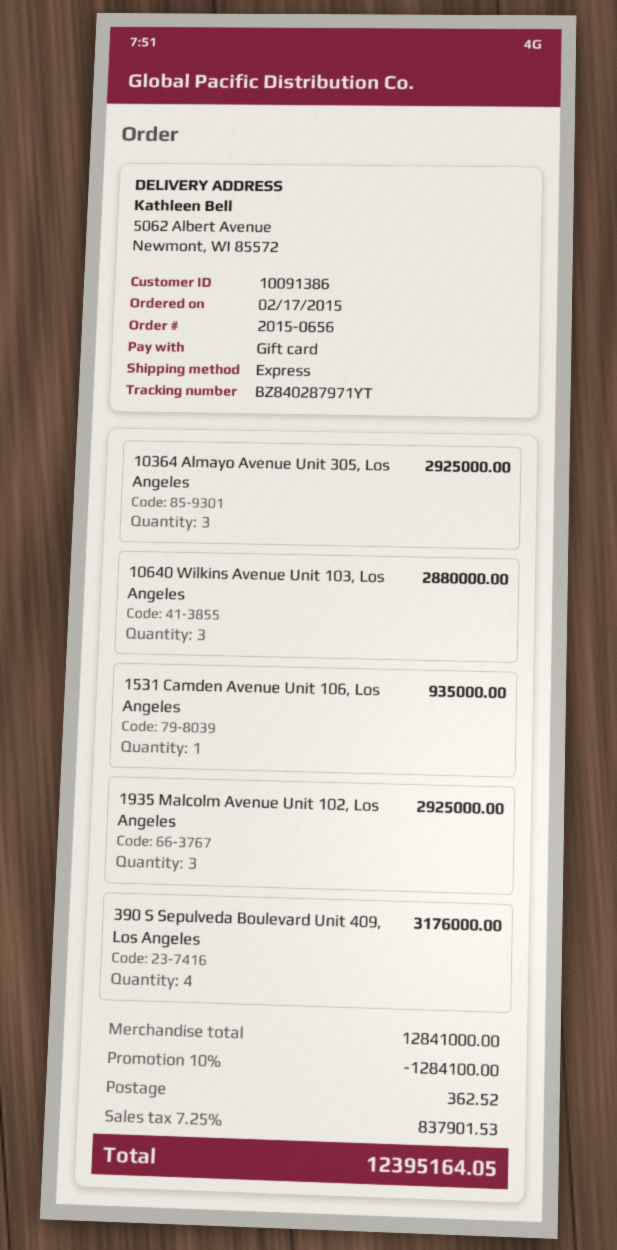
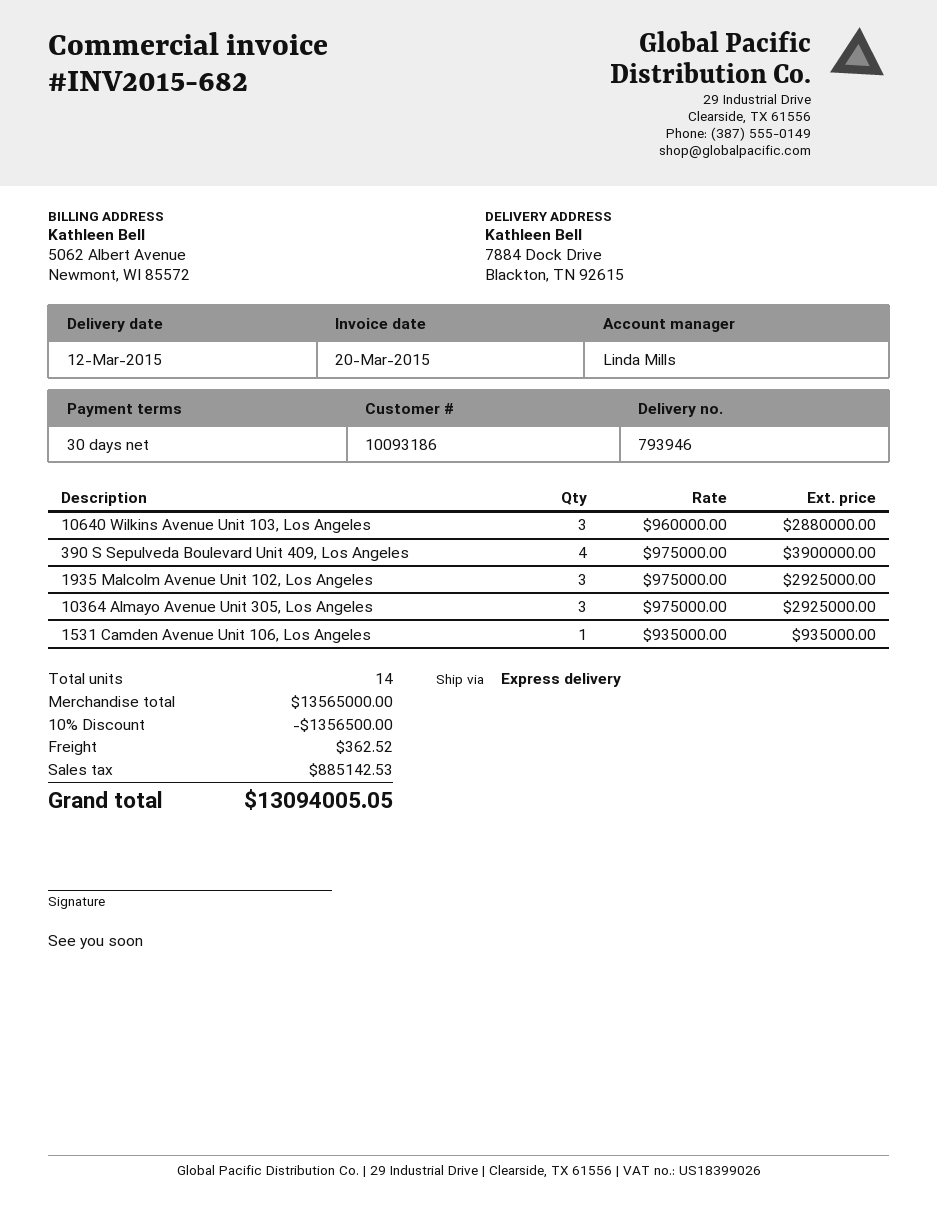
customer number: 10091386 -> 10093186
ship to: 5062 Albert Avenue, Newmont, WI 85572 -> 7884 Dock Drive, Blackton, TN 92615
390 S Sepulveda Boulevard Unit 409, Los Angeles: 4 for 3176000.00 -> 4 for 3900000.00
subtotal: 12841000.00 -> 13565000.00
discount: 10% = 1284100.00 -> 10% = 1356500.00
tax: 837901.53 -> 885142.53
total: 12395164.05 -> 13094005.05

